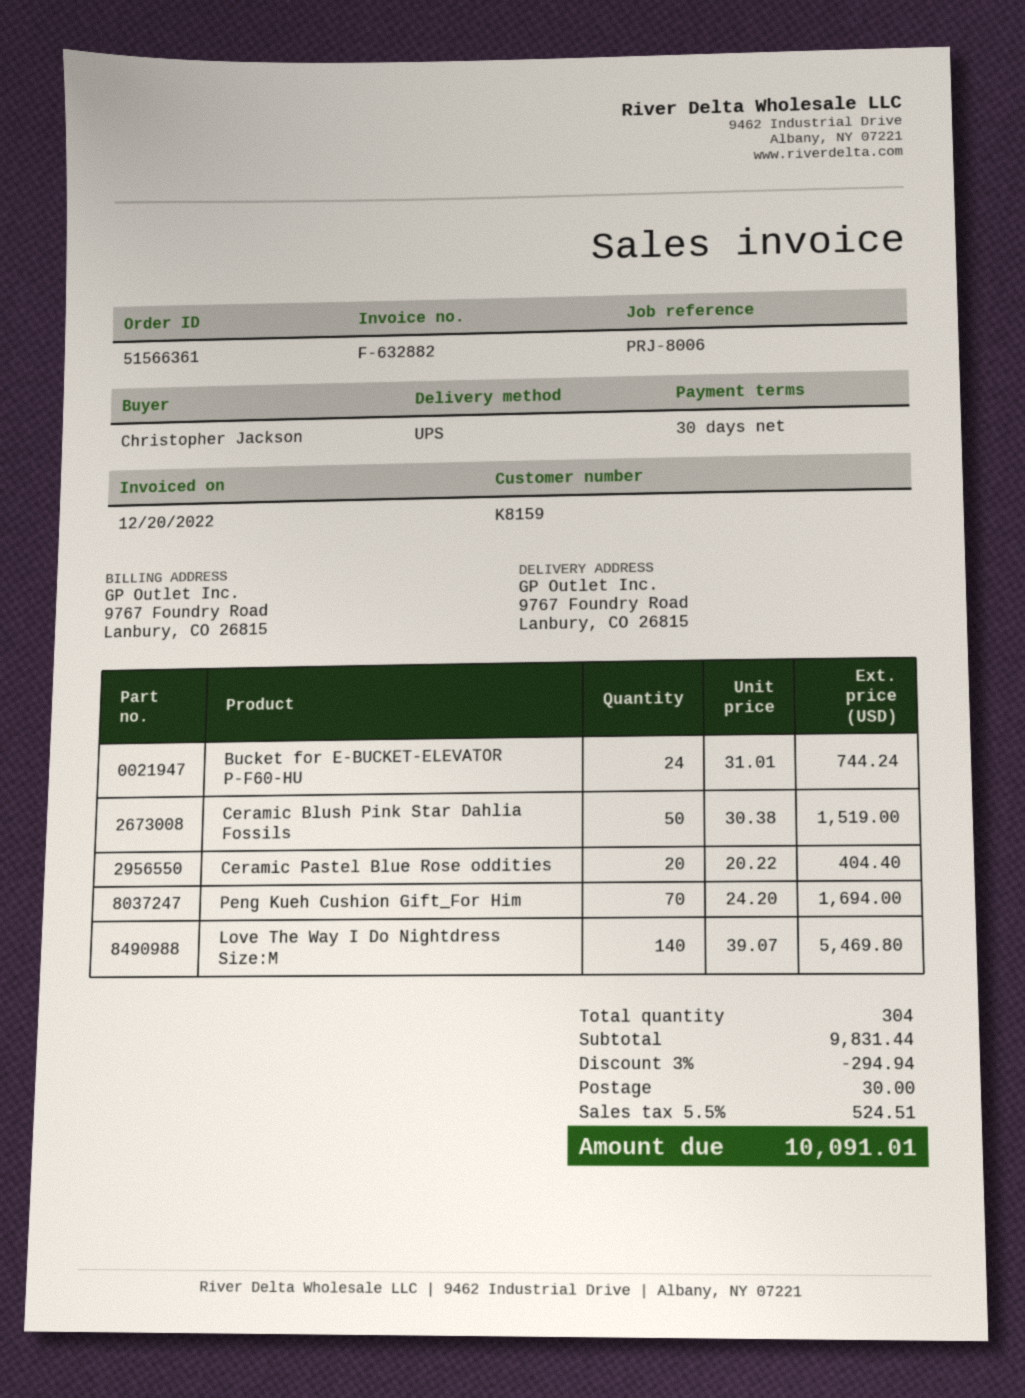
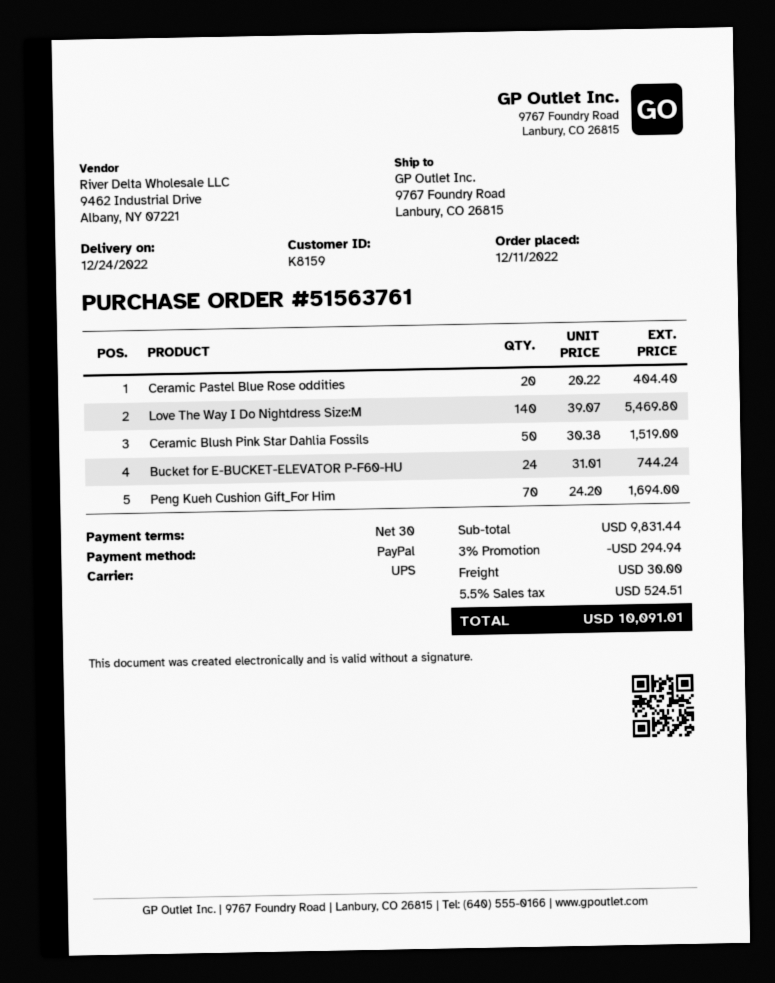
order number: 51566361 -> 51563761

